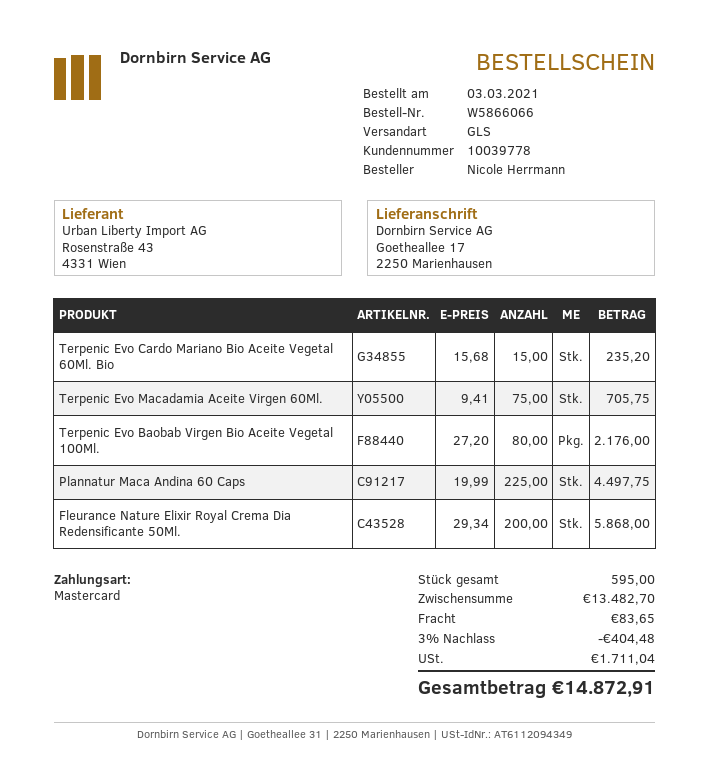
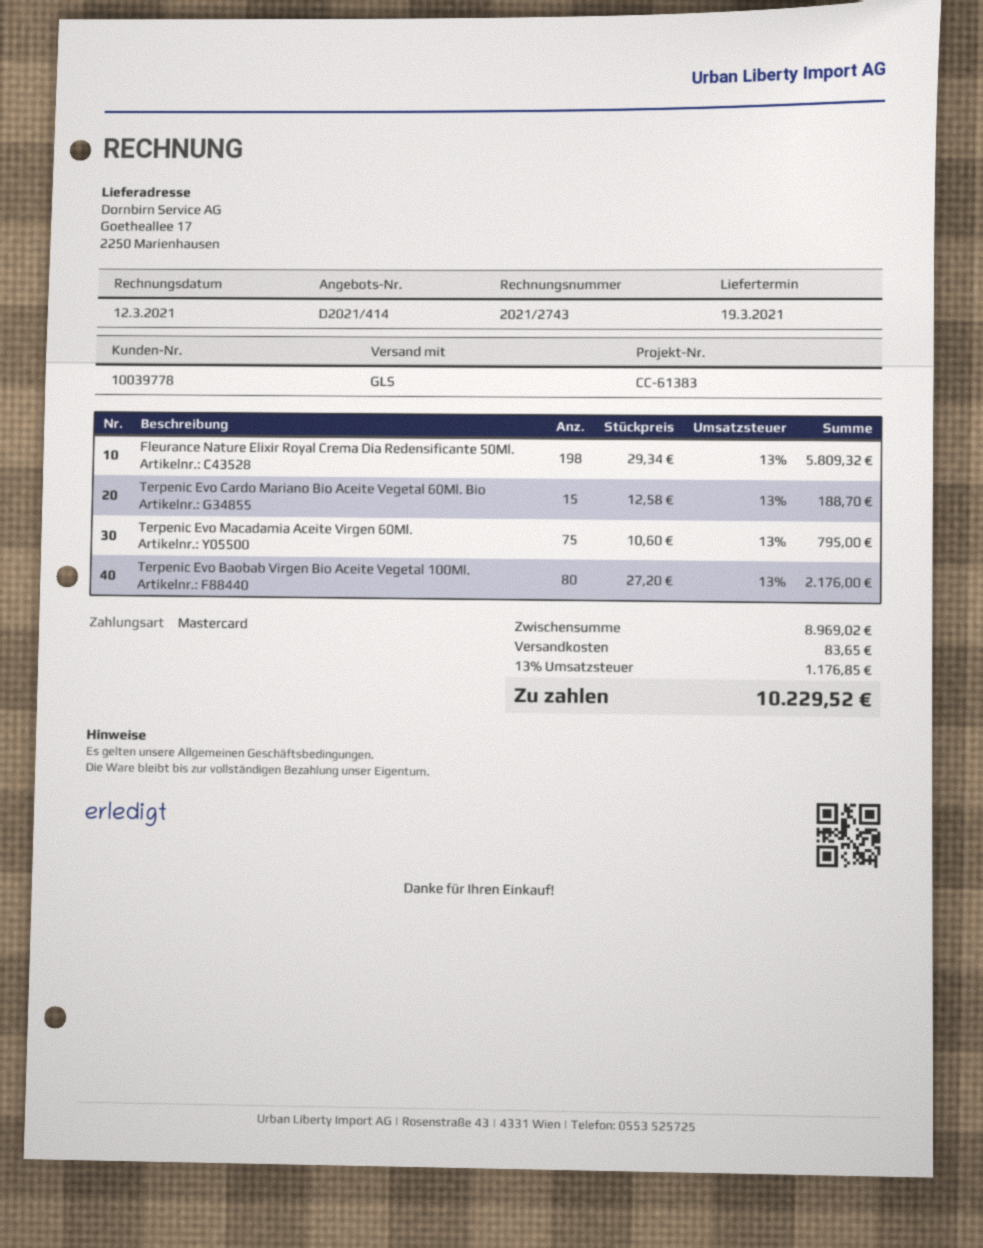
Terpenic Evo Cardo Mariano Bio Aceite Vegetal 60Ml. Bio: 15 x 15.68 = 235.20 -> 15 x 12.58 = 188.70
Terpenic Evo Macadamia Aceite Virgen 60Ml.: 75 x 9.41 = 705.75 -> 75 x 10.60 = 795.00
Plannatur Maca Andina 60 Caps: 225 x 19.99 = 4497.75 -> none
Fleurance Nature Elixir Royal Crema Dia Redensificante 50Ml.: 200 x 29.34 = 5868.00 -> 198 x 29.34 = 5809.32
subtotal: 13482.70 -> 8969.02
discount: 3% = 404.48 -> none
tax: 1711.04 -> 1176.85
total: 14872.91 -> 10229.52

